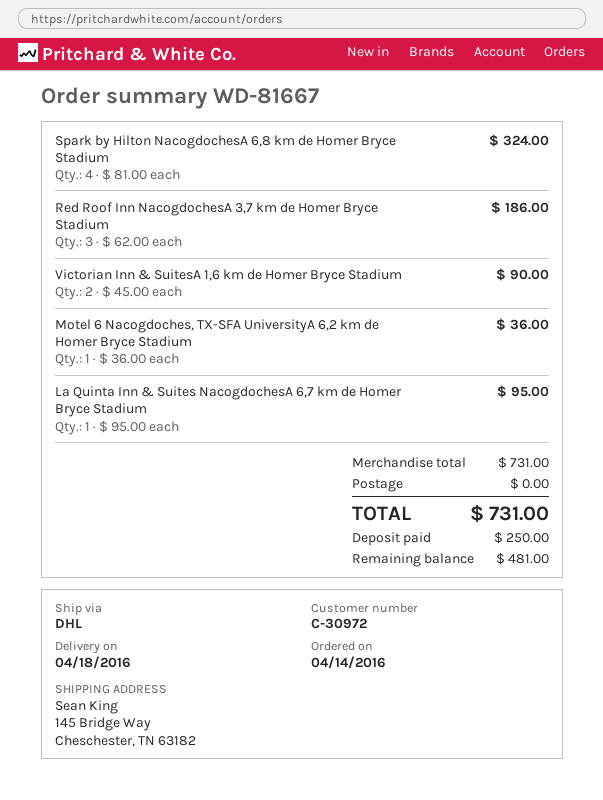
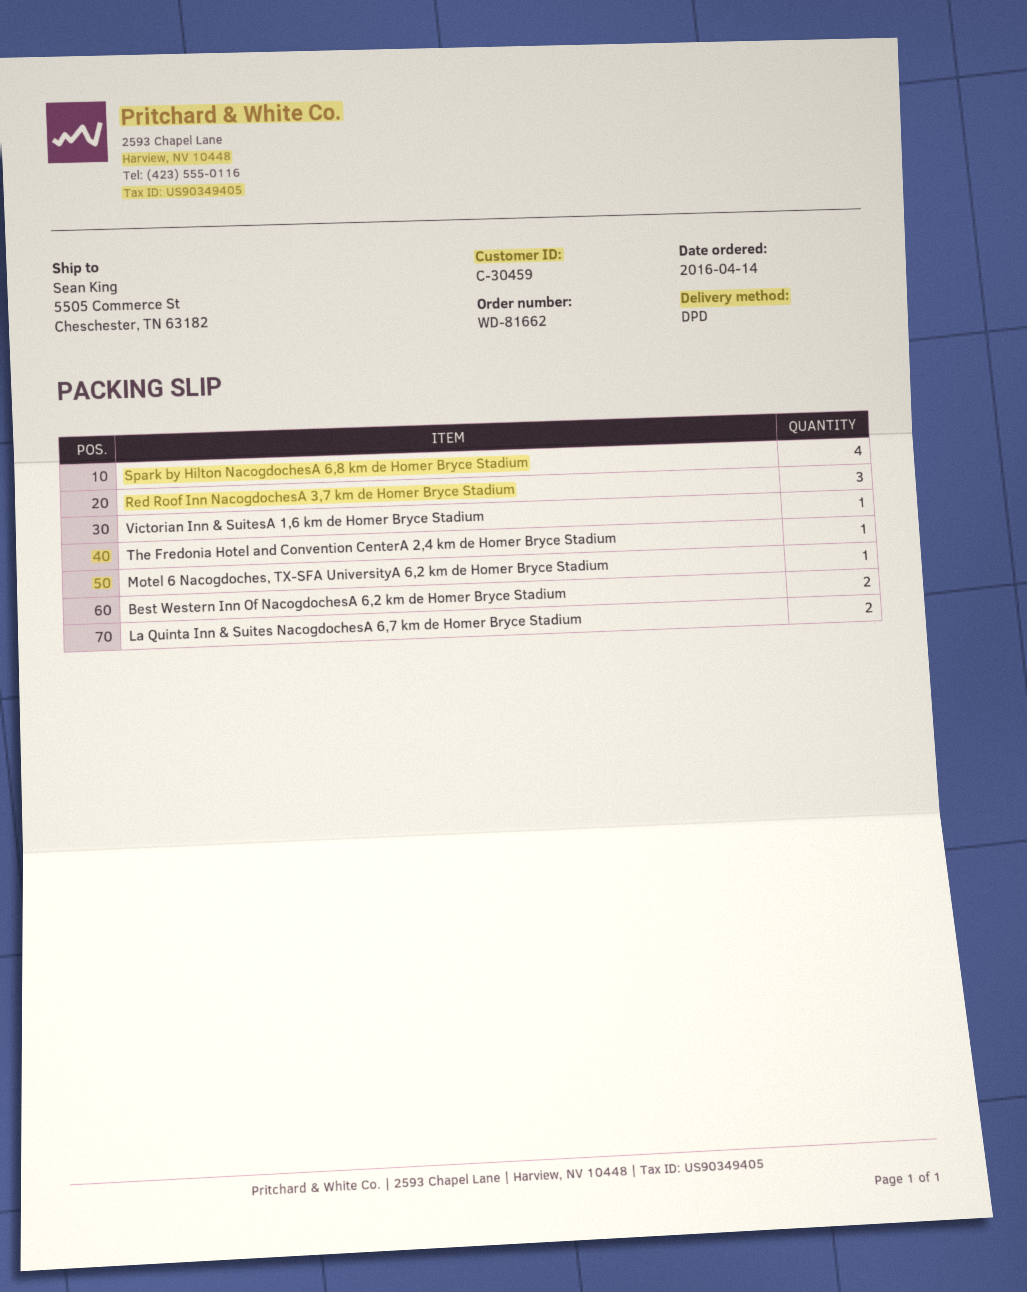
order number: WD-81667 -> WD-81662
customer number: C-30972 -> C-30459
shipping method: DHL -> DPD
ship to: 145 Bridge Way, Cheschester, TN 63182 -> 5505 Commerce St, Cheschester, TN 63182
Victorian Inn & SuitesA 1,6 km de Homer Bryce Stadium: 2 -> 1
La Quinta Inn & Suites NacogdochesA 6,7 km de Homer Bryce Stadium: 1 -> 2
The Fredonia Hotel and Convention CenterA 2,4 km de Homer Bryce Stadium: none -> 1
Best Western Inn Of NacogdochesA 6,2 km de Homer Bryce Stadium: none -> 2

